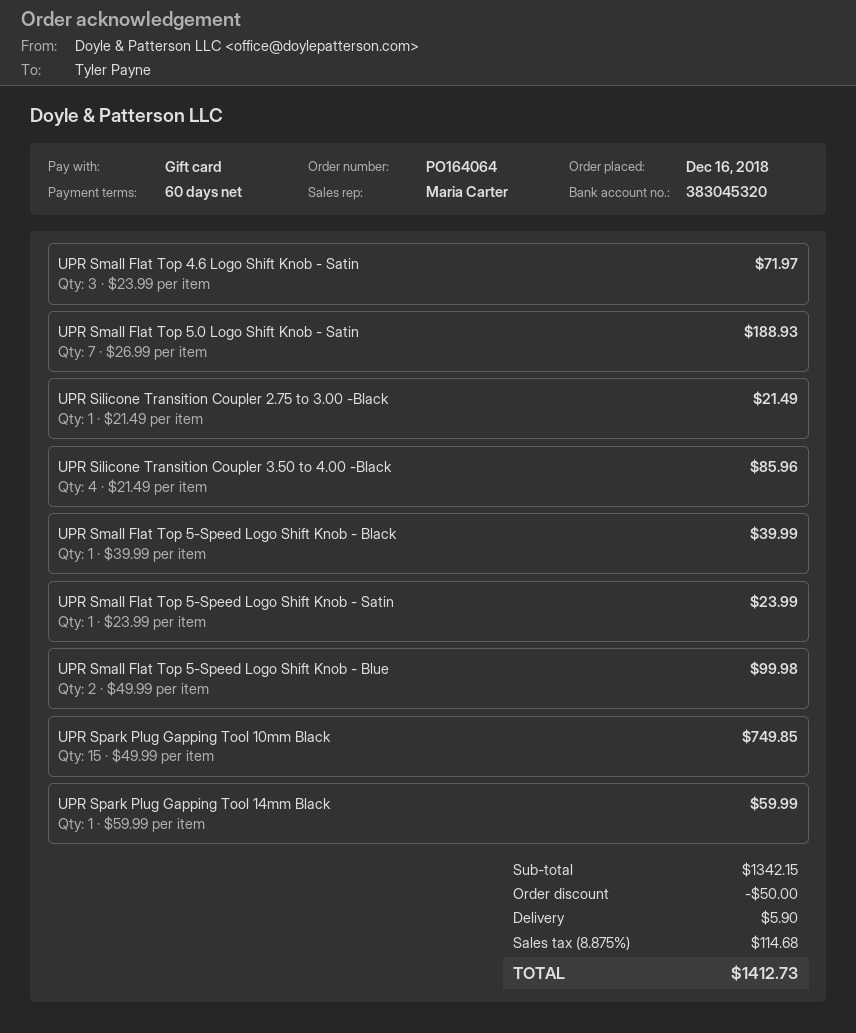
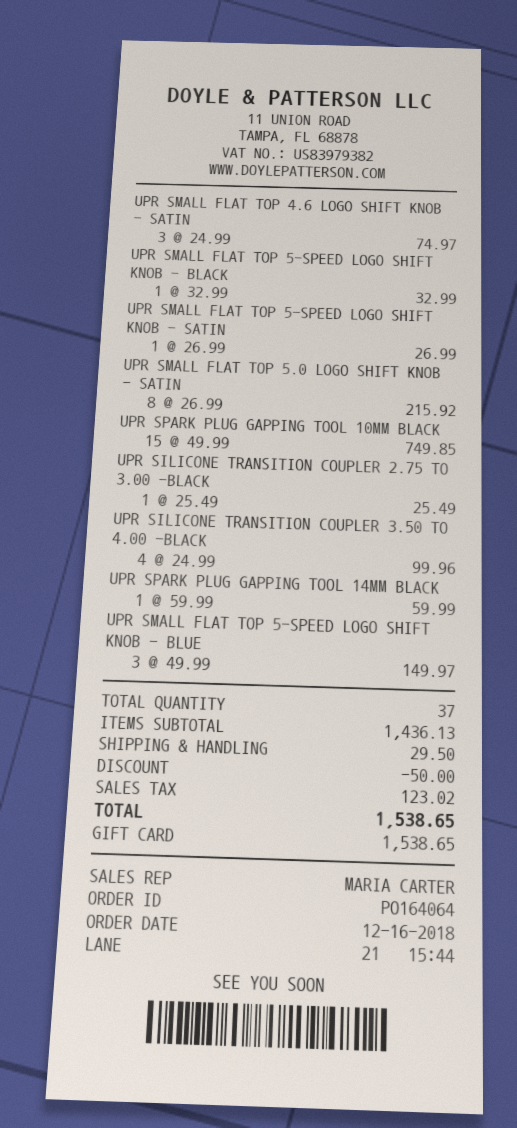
UPR Small Flat Top 4.6 Logo Shift Knob - Satin: 3 x 23.99 = 71.97 -> 3 x 24.99 = 74.97
UPR Small Flat Top 5.0 Logo Shift Knob - Satin: 7 x 26.99 = 188.93 -> 8 x 26.99 = 215.92
UPR Silicone Transition Coupler 2.75 to 3.00 -Black: 1 x 21.49 = 21.49 -> 1 x 25.49 = 25.49
UPR Silicone Transition Coupler 3.50 to 4.00 -Black: 4 x 21.49 = 85.96 -> 4 x 24.99 = 99.96
UPR Small Flat Top 5-Speed Logo Shift Knob - Black: 1 x 39.99 = 39.99 -> 1 x 32.99 = 32.99
UPR Small Flat Top 5-Speed Logo Shift Knob - Satin: 1 x 23.99 = 23.99 -> 1 x 26.99 = 26.99
UPR Small Flat Top 5-Speed Logo Shift Knob - Blue: 2 x 49.99 = 99.98 -> 3 x 49.99 = 149.97
subtotal: 1342.15 -> 1436.13
shipping: 5.90 -> 29.50
tax: 114.68 -> 123.02
total: 1412.73 -> 1538.65

